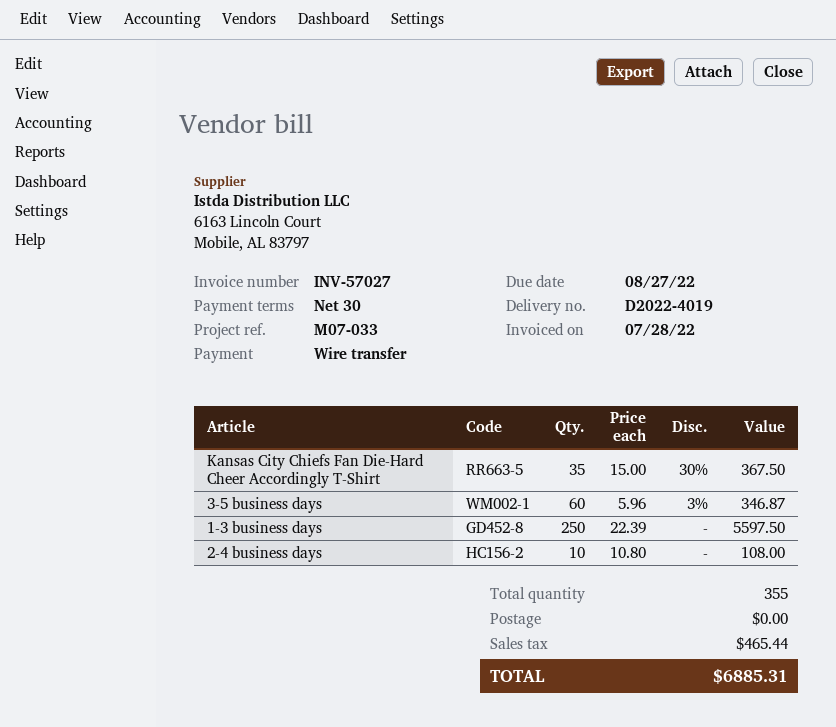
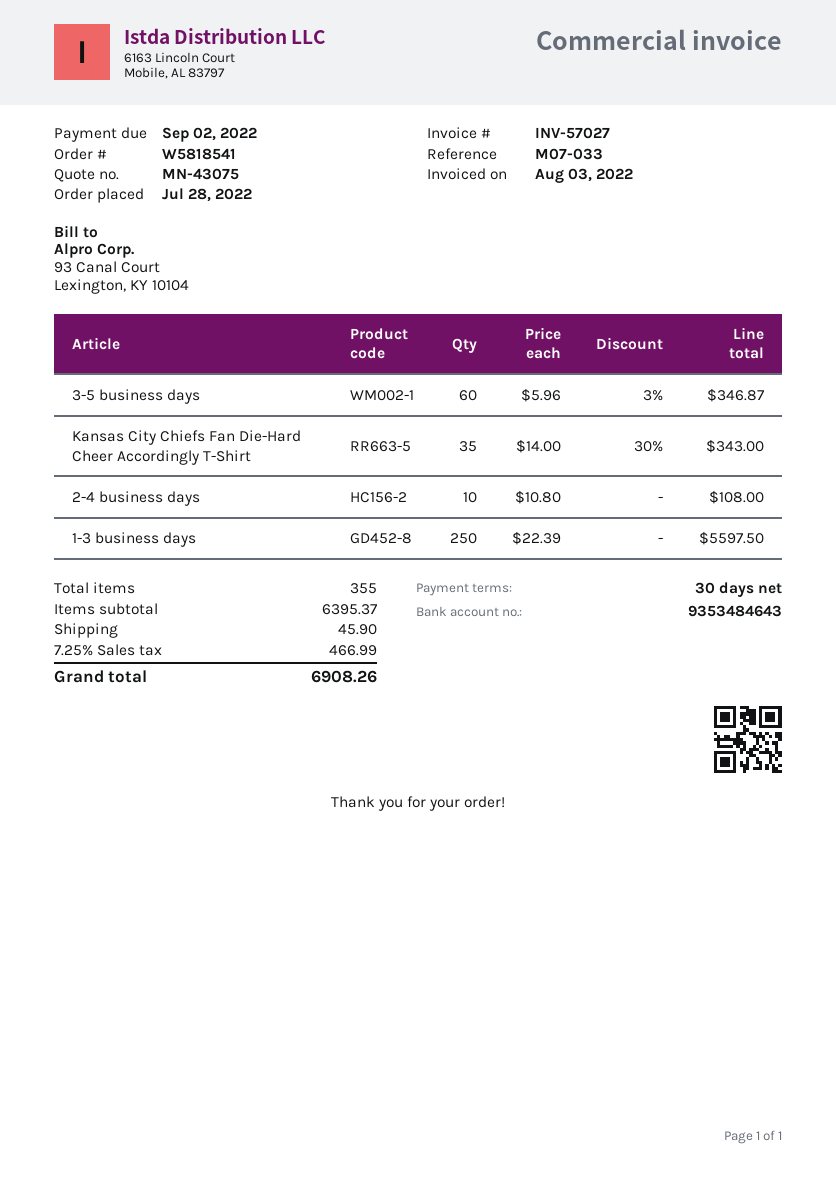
invoice date: 2022-07-28 -> 2022-08-03
due date: 2022-08-27 -> 2022-09-02
Kansas City Chiefs Fan Die-Hard Cheer Accordingly T-Shirt: 35 x 15.00 - 30% = 367.50 -> 35 x 14.00 - 30% = 343.00
shipping: 0.00 -> 45.90
tax: 465.44 -> 466.99
total: 6885.31 -> 6908.26

